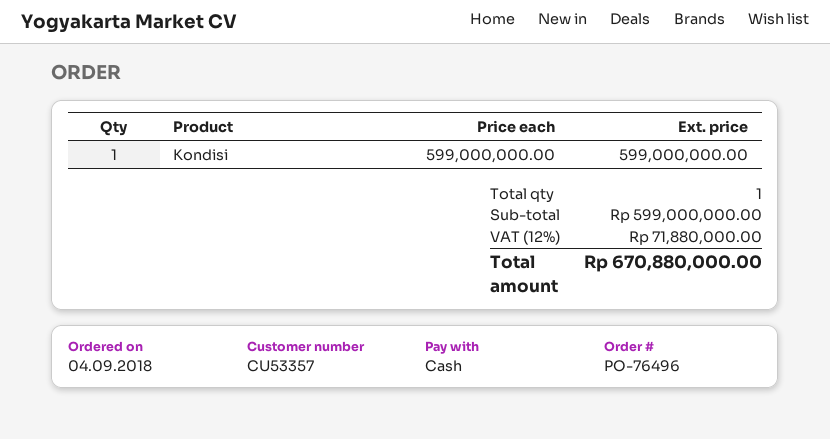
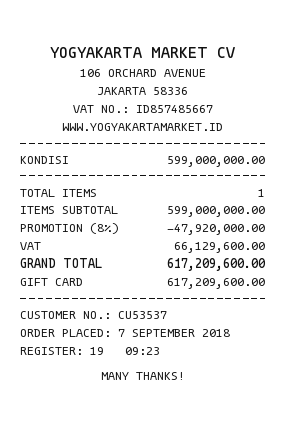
order date: 2018-09-04 -> 2018-09-07
customer number: CU53357 -> CU53537
payment method: cash -> gift card
discount: none -> 8% = 47920000.00
tax: 71880000.00 -> 66129600.00
total: 670880000.00 -> 617209600.00

